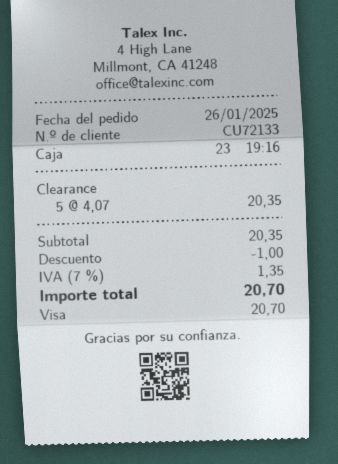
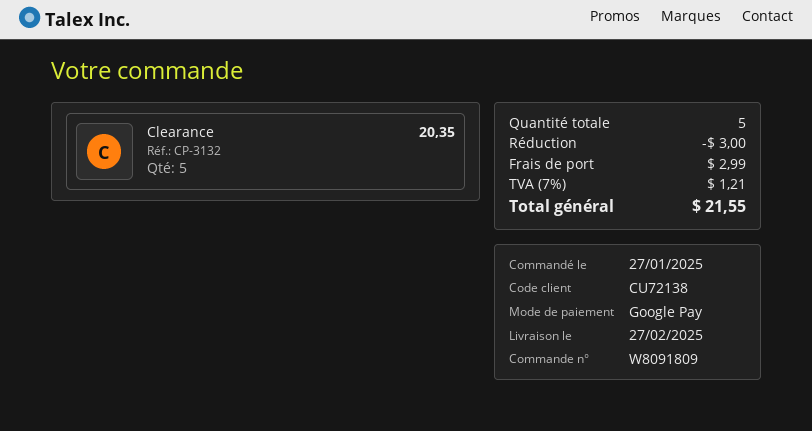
order date: 2025-01-26 -> 2025-01-27
customer number: CU72133 -> CU72138
payment method: Visa -> Google Pay
discount: 1.00 -> 3.00
shipping: none -> 2.99
tax: 7% = 1.35 -> 7% = 1.21
total: 20.70 -> 21.55

